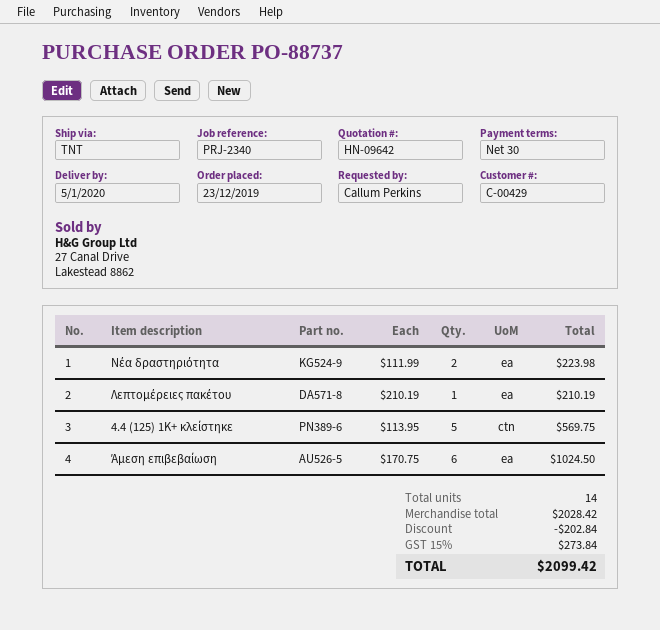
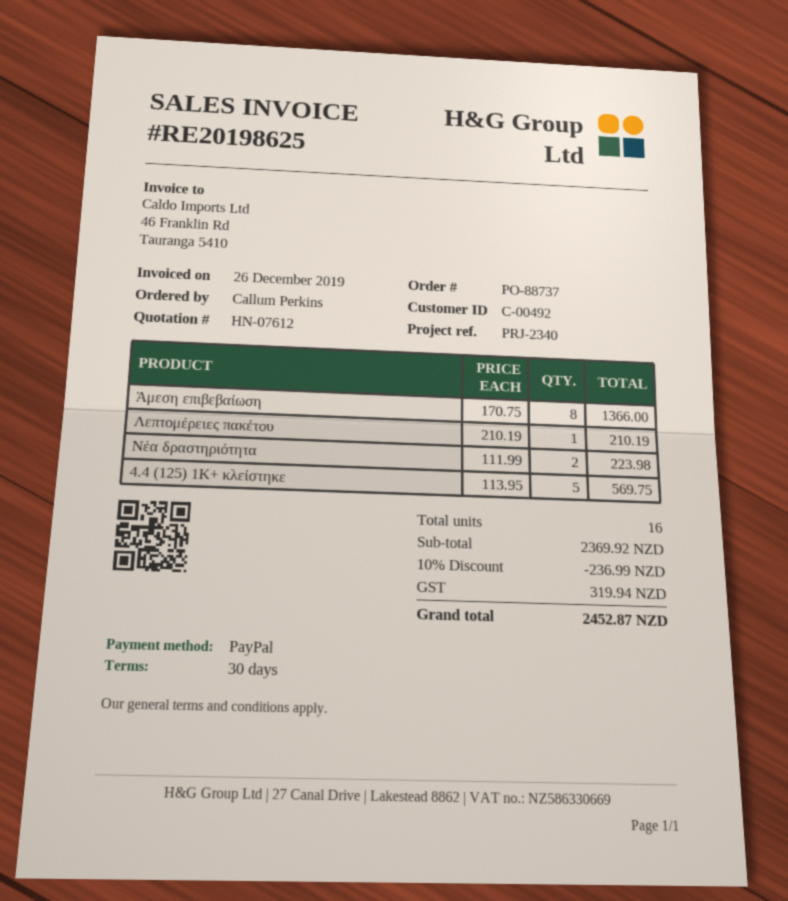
quote number: HN-09642 -> HN-07612
customer number: C-00429 -> C-00492
Άμεση επιβεβαίωση: 6 x 170.75 = 1024.50 -> 8 x 170.75 = 1366.00
total quantity: 14 -> 16
subtotal: 2028.42 -> 2369.92
discount: 202.84 -> 236.99
tax: 273.84 -> 319.94
total: 2099.42 -> 2452.87

